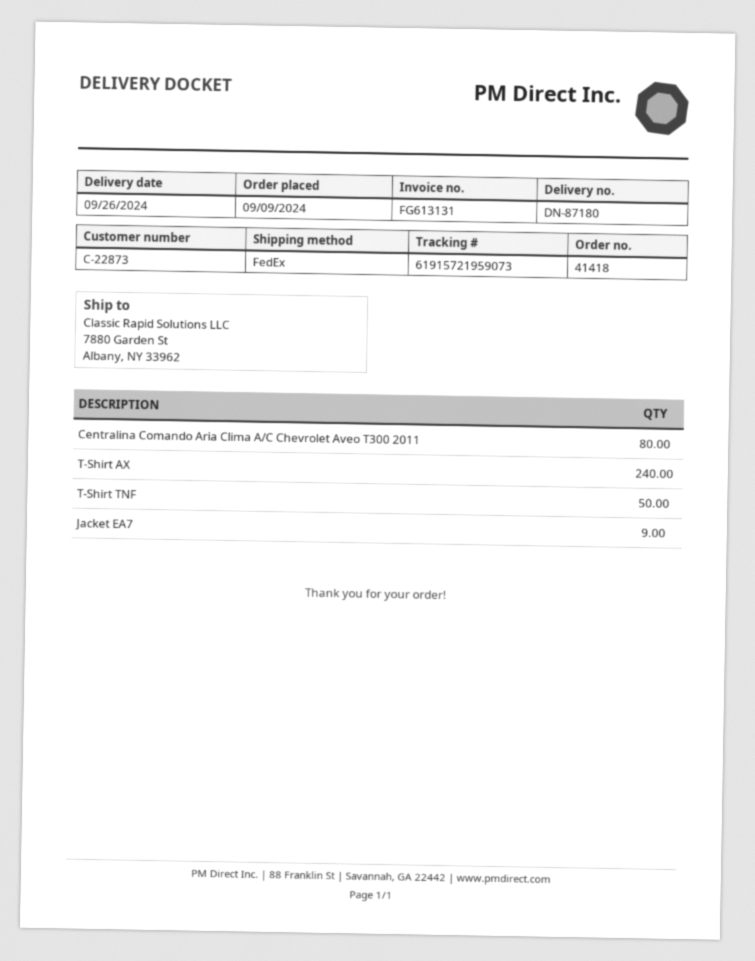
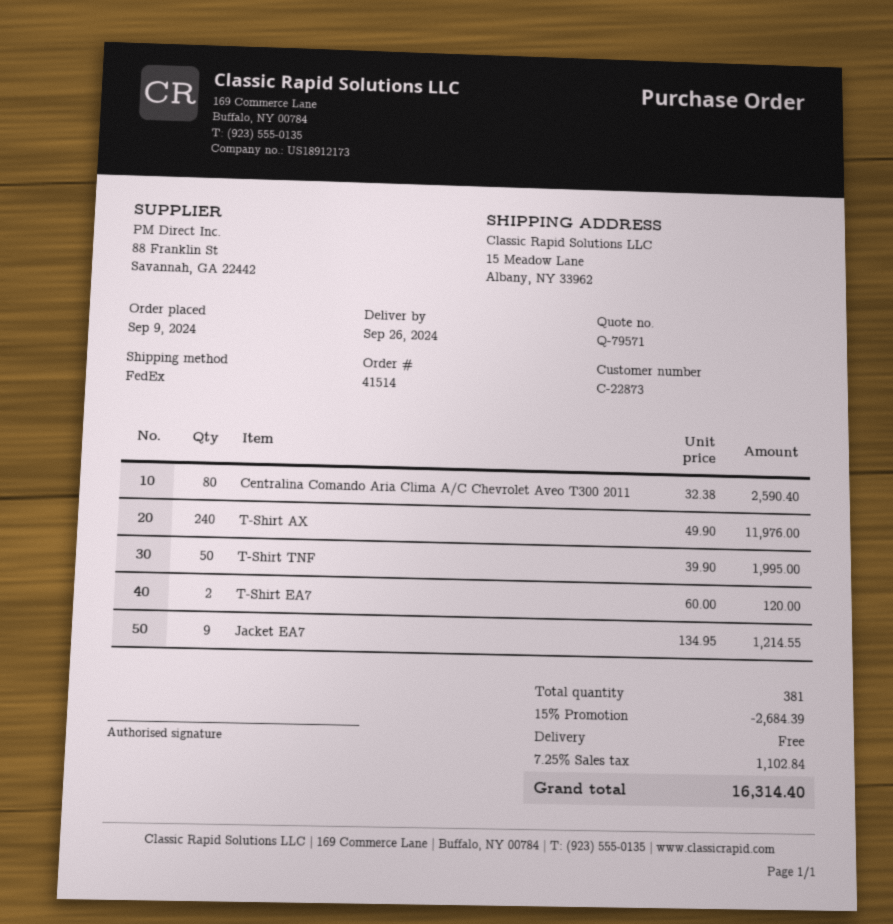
order number: 41418 -> 41514
ship to: 7880 Garden St, Albany, NY 33962 -> 15 Meadow Lane, Albany, NY 33962
T-Shirt EA7: none -> 2

